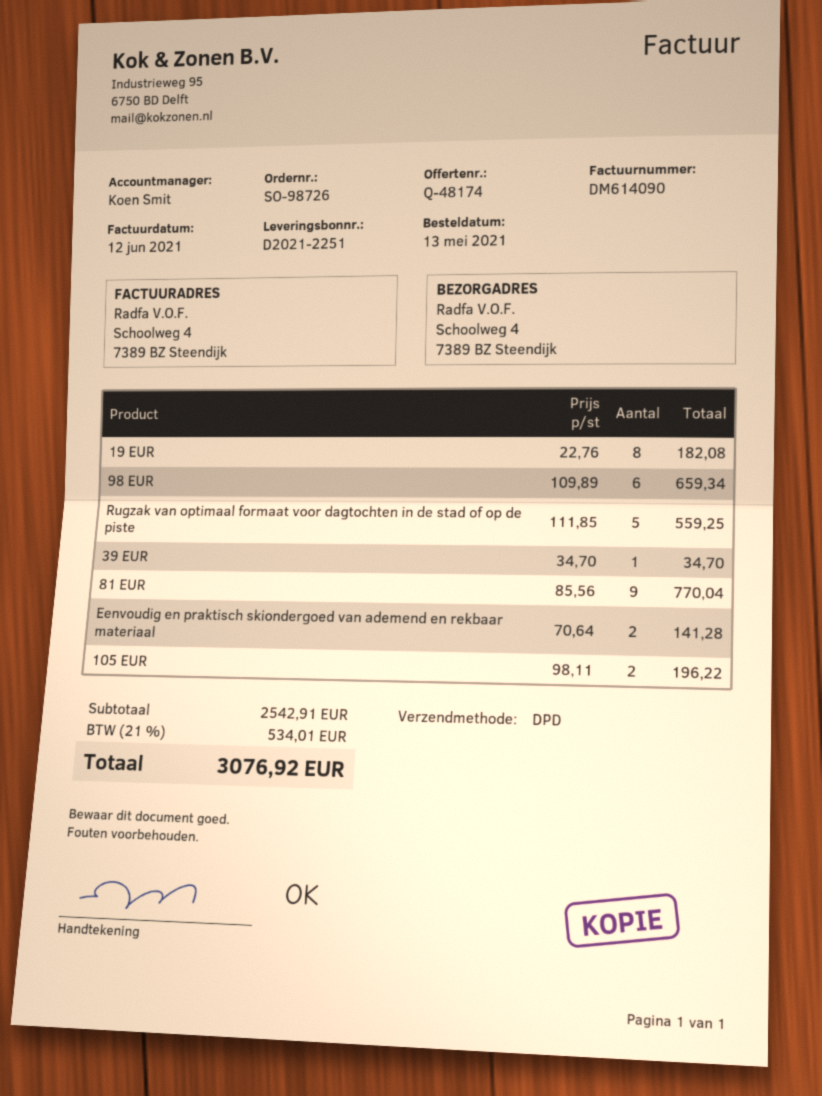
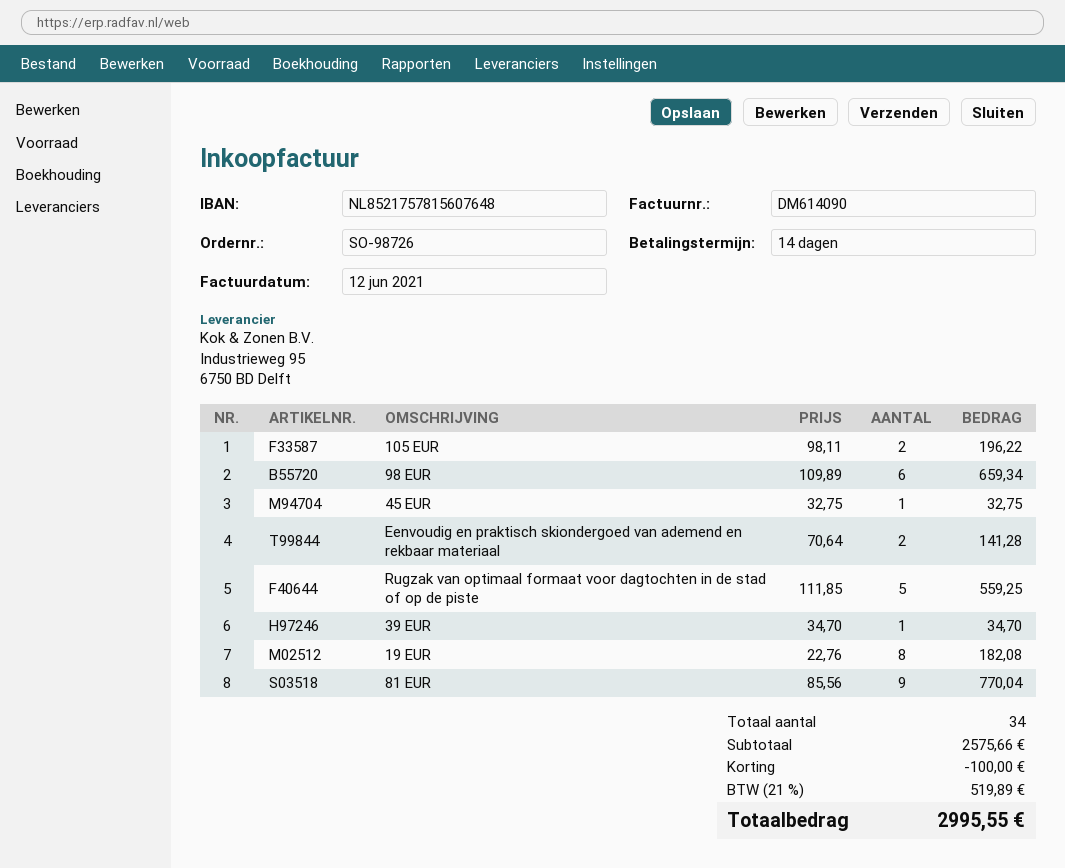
45 EUR: none -> 1 x 32.75 = 32.75
subtotal: 2542.91 -> 2575.66
discount: none -> 100.00
tax: 21% = 534.01 -> 21% = 519.89
total: 3076.92 -> 2995.55

